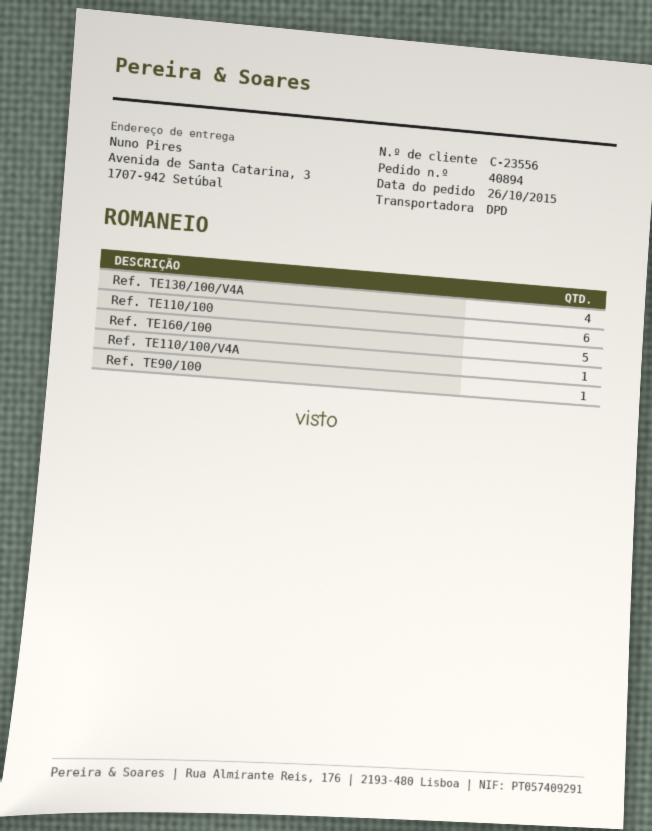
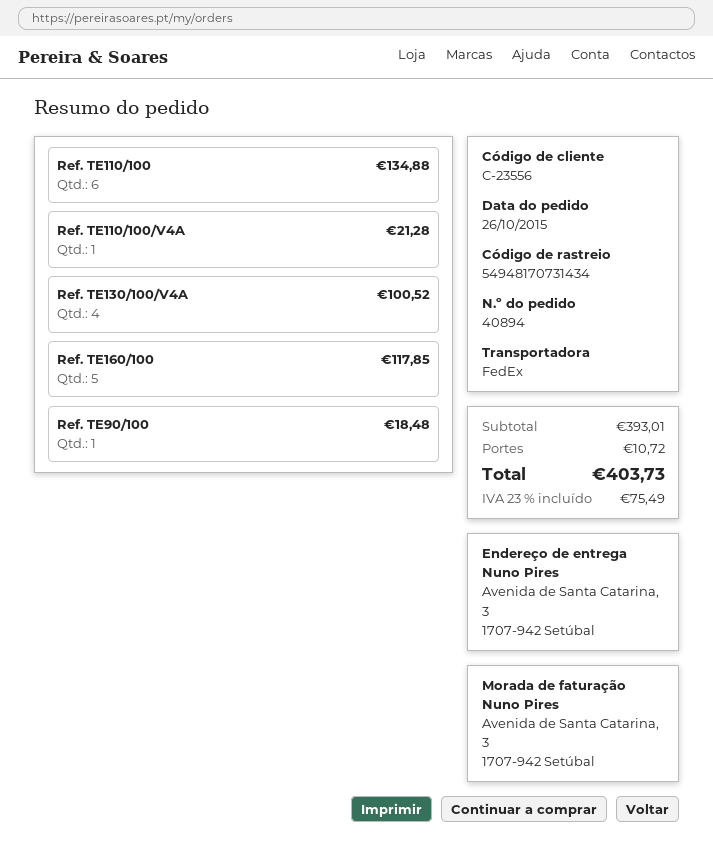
shipping method: DPD -> FedEx

